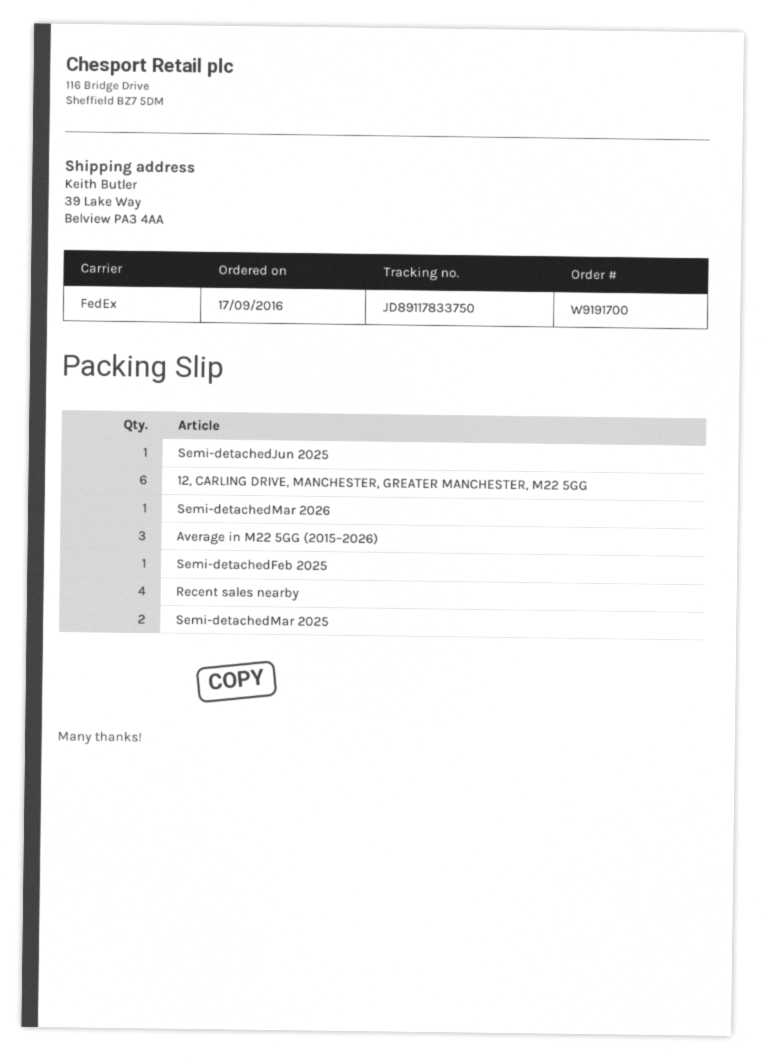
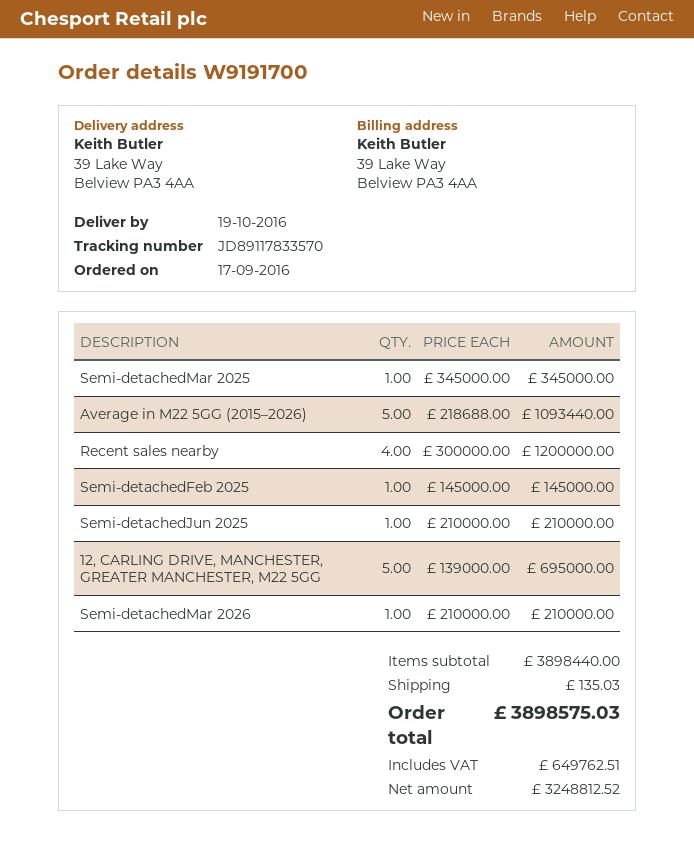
tracking number: JD89117833750 -> JD89117833570
12, CARLING DRIVE, MANCHESTER, GREATER MANCHESTER, M22 5GG: 6 -> 5
Average in M22 5GG (2015–2026): 3 -> 5
Semi-detachedMar 2025: 2 -> 1

